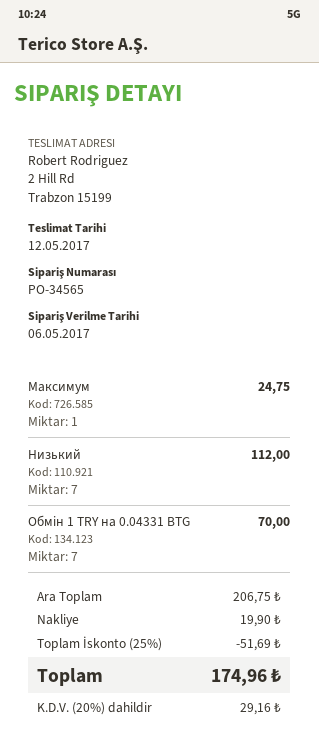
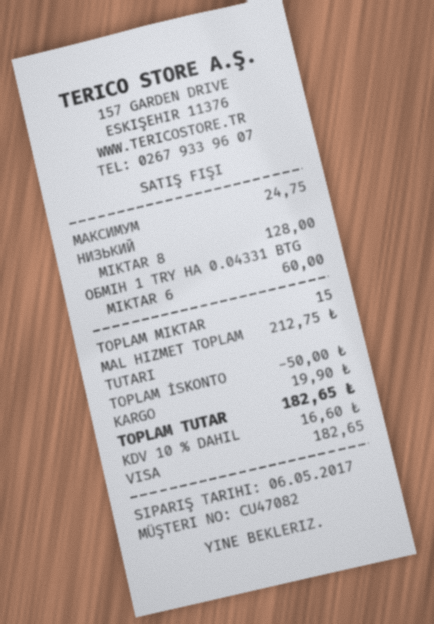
Низький: 7 for 112.00 -> 8 for 128.00
Обмін 1 TRY на 0.04331 BTG: 7 for 70.00 -> 6 for 60.00
subtotal: 206.75 -> 212.75
discount: 51.69 -> 50.00
tax: 20% = 29.16 -> 10% = 16.60
total: 174.96 -> 182.65

